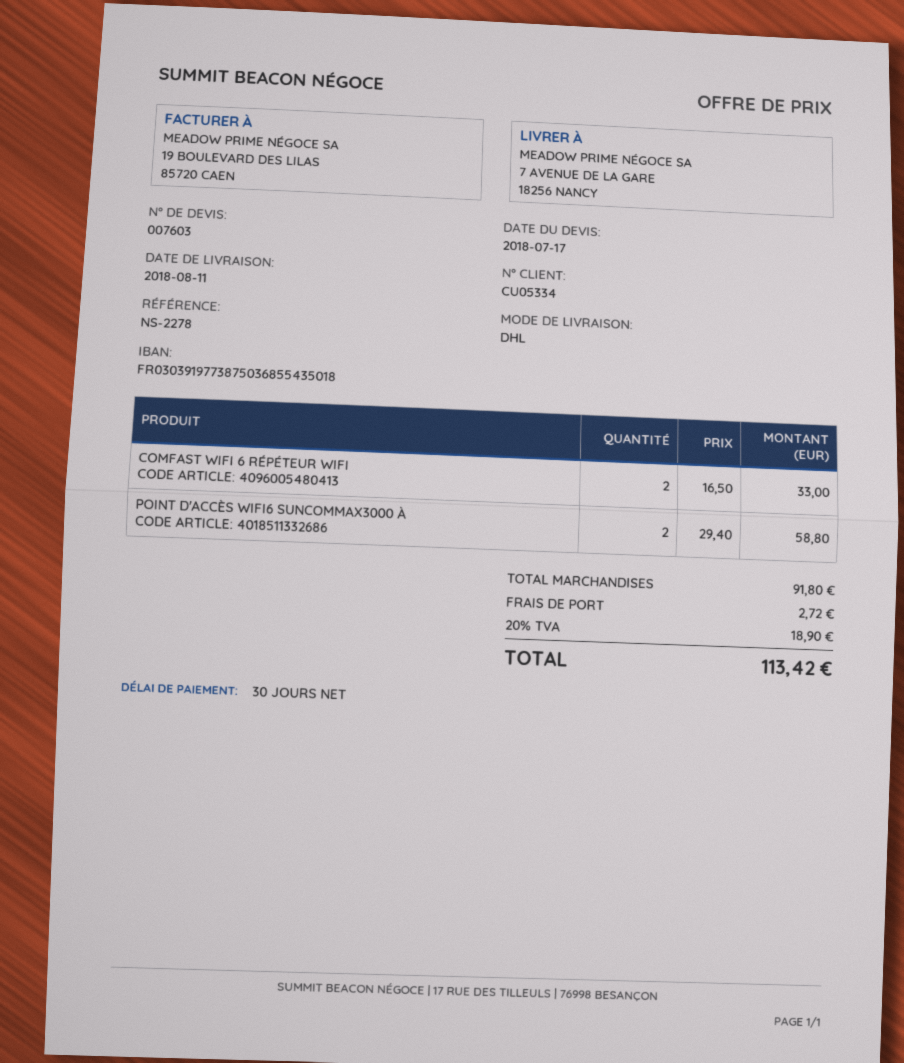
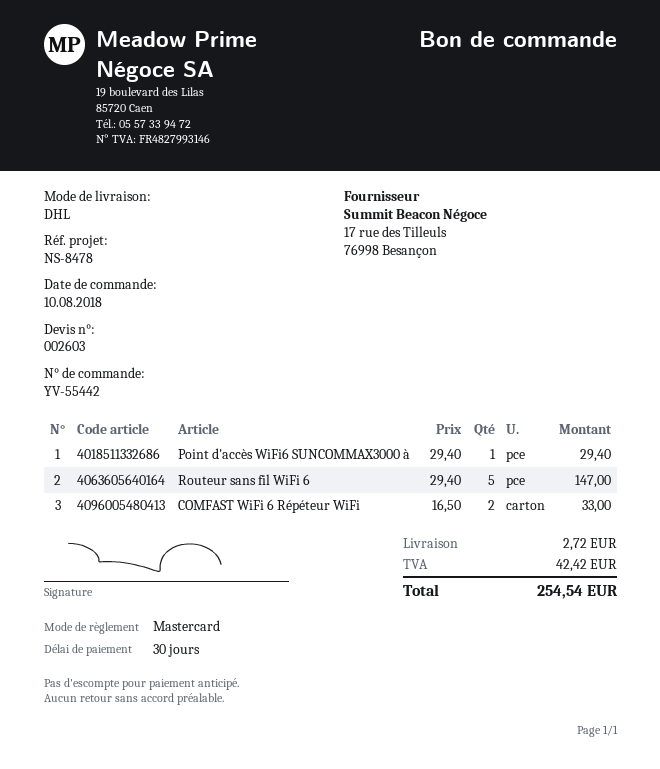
quote number: 007603 -> 002603
reference: NS-2278 -> NS-8478
POINT D'ACCÈS WIFI6 SUNCOMMAX3000 À: 2 x 29.40 = 58.80 -> 1 x 29.40 = 29.40
Routeur sans fil WiFi 6: none -> 5 x 29.40 = 147.00
tax: 18.90 -> 42.42
total: 113.42 -> 254.54

